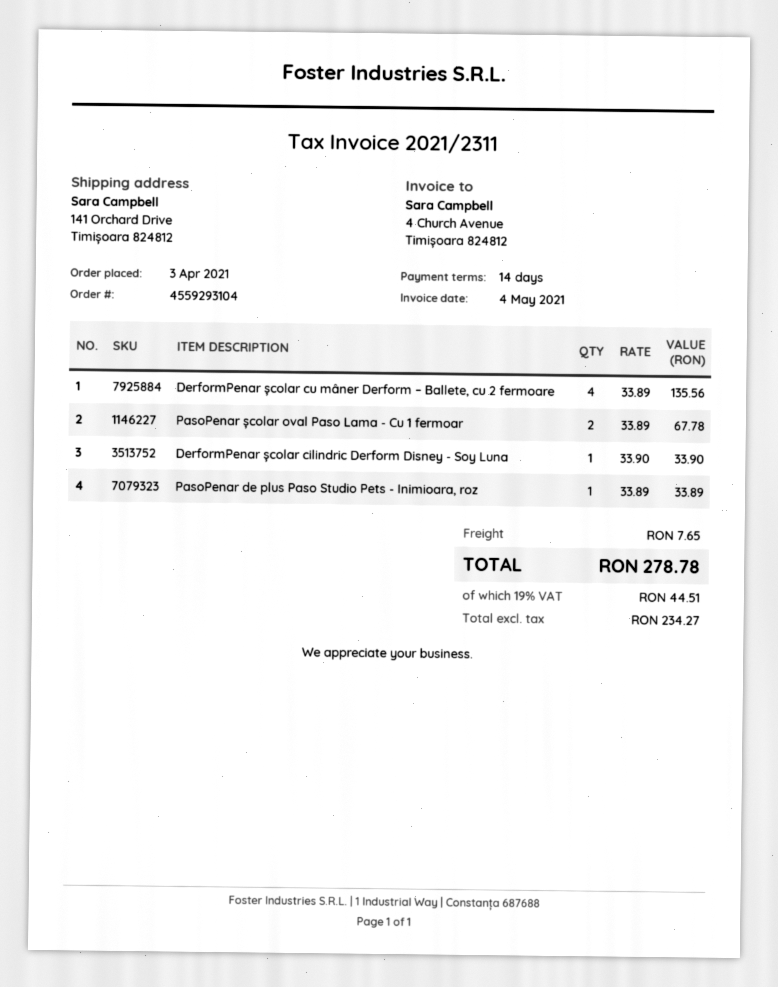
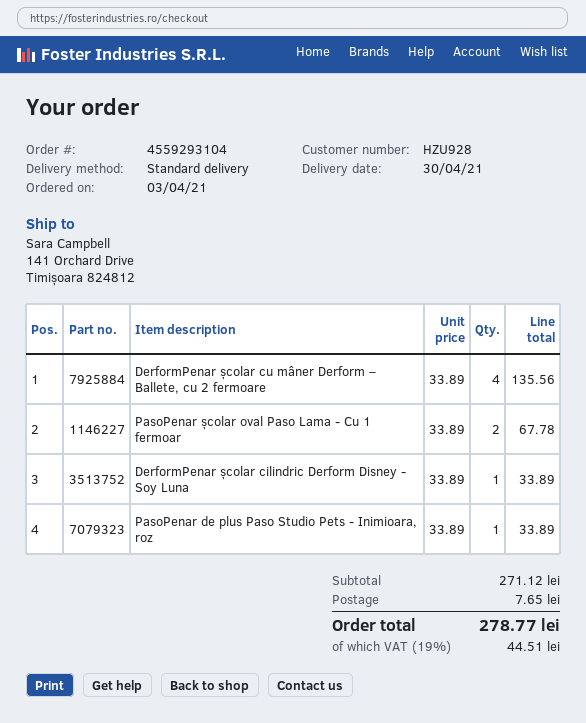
DerformPenar școlar cilindric Derform Disney - Soy Luna: 1 x 33.90 = 33.90 -> 1 x 33.89 = 33.89
total: 278.78 -> 278.77

